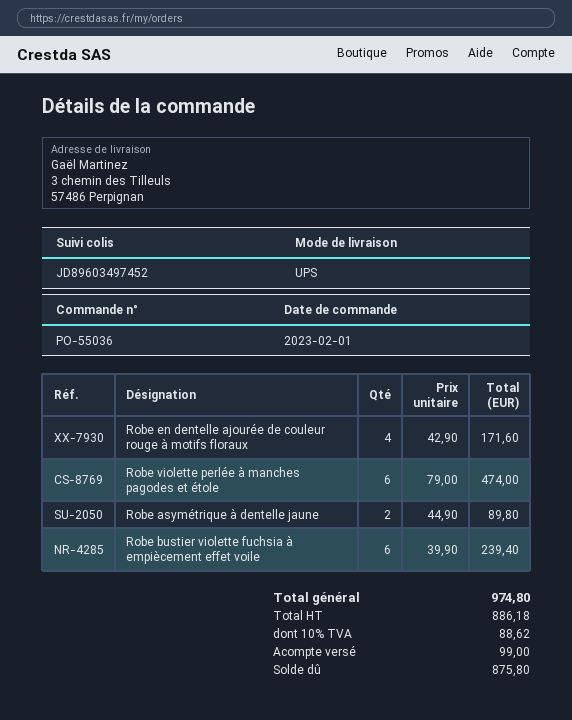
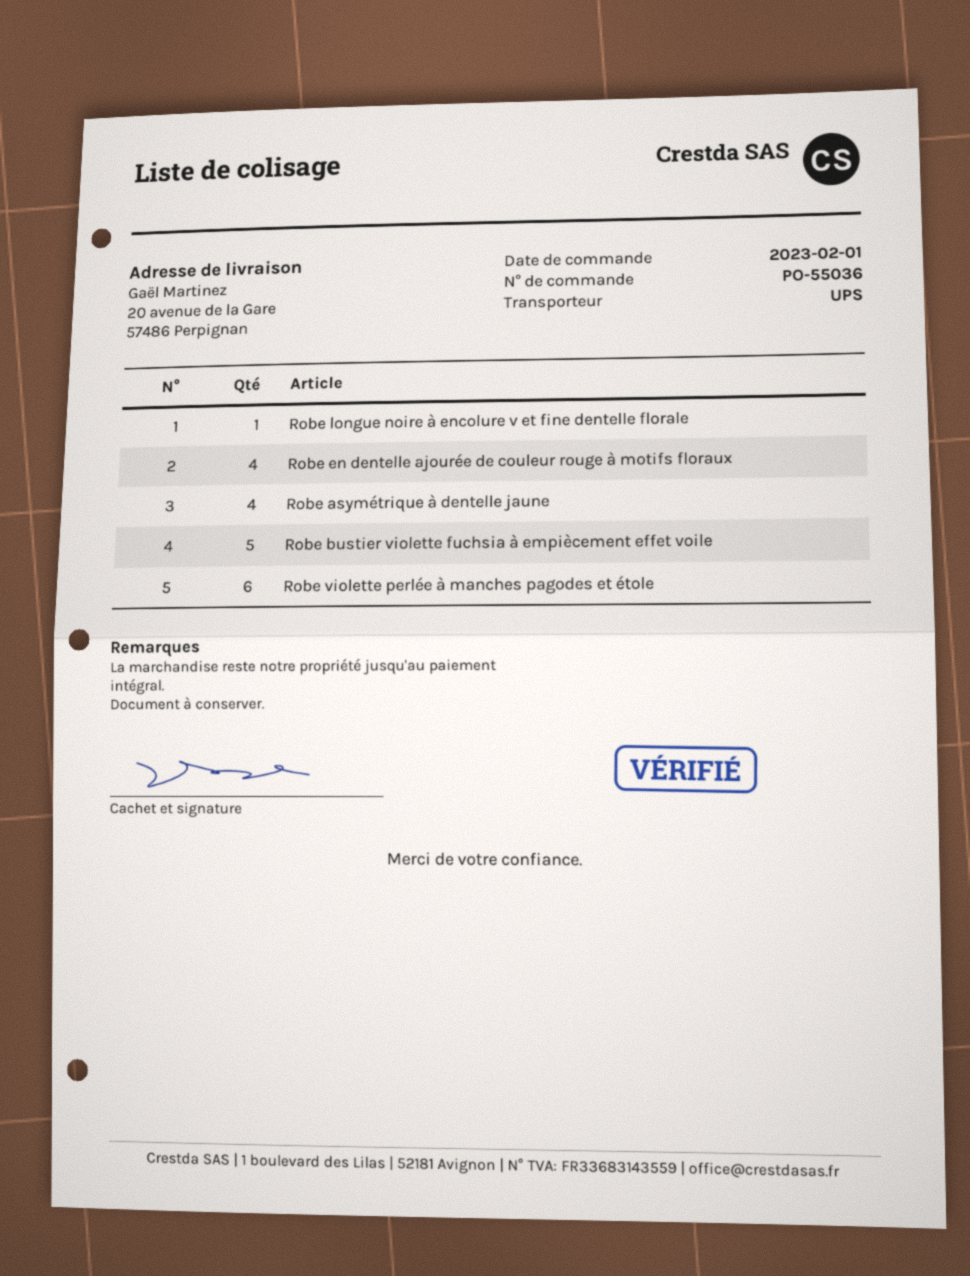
ship to: 3 chemin des Tilleuls, 57486 Perpignan -> 20 avenue de la Gare, 57486 Perpignan
Robe asymétrique à dentelle jaune: 2 -> 4
Robe bustier violette fuchsia à empiècement effet voile: 6 -> 5
Robe longue noire à encolure v et fine dentelle florale: none -> 1

